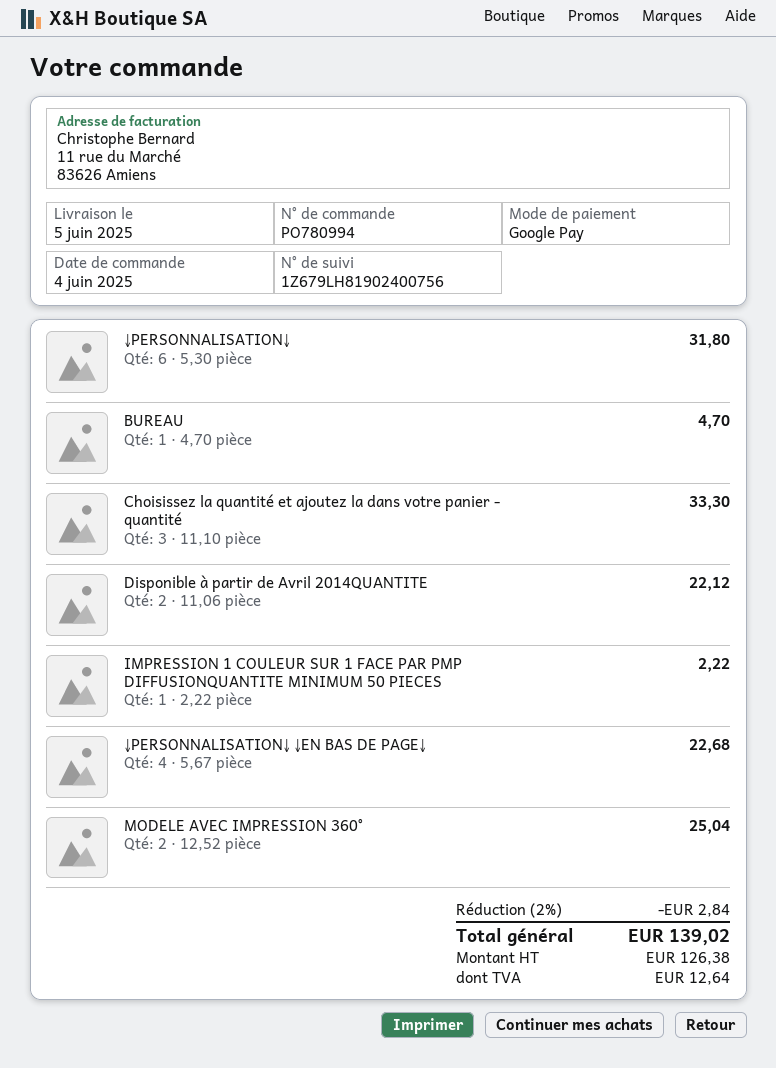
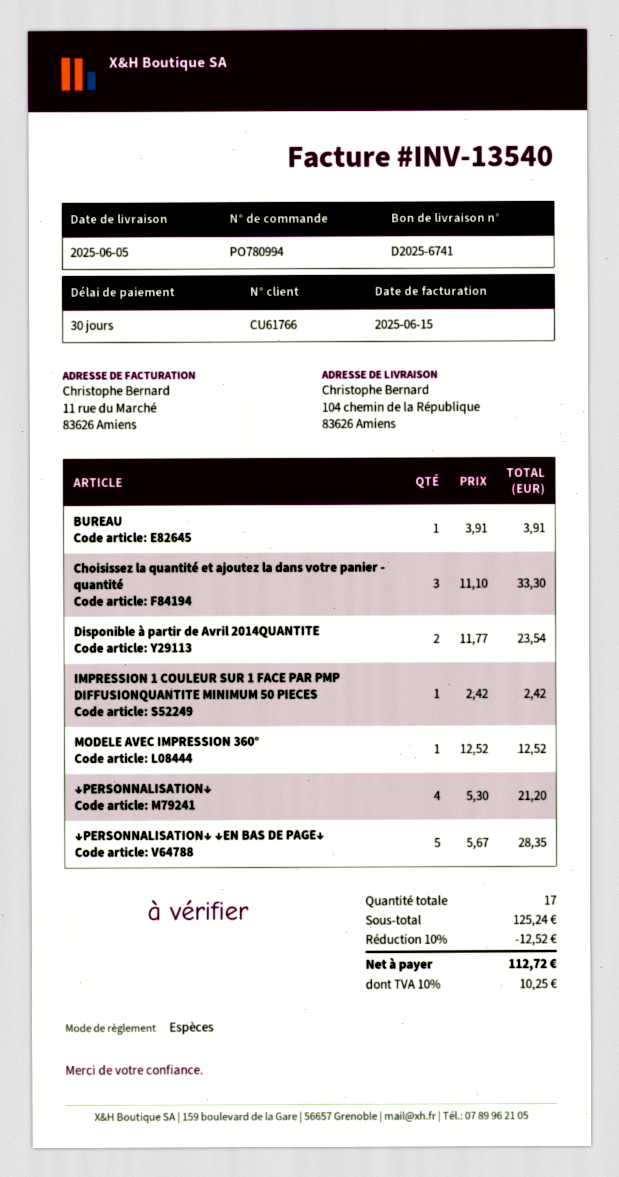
payment method: Google Pay -> cash
↓PERSONNALISATION↓: 6 x 5.30 = 31.80 -> 4 x 5.30 = 21.20
BUREAU: 1 x 4.70 = 4.70 -> 1 x 3.91 = 3.91
Disponible à partir de Avril 2014QUANTITE: 2 x 11.06 = 22.12 -> 2 x 11.77 = 23.54
IMPRESSION 1 COULEUR SUR 1 FACE PAR PMP DIFFUSIONQUANTITE MINIMUM 50 PIECES: 1 x 2.22 = 2.22 -> 1 x 2.42 = 2.42
↓PERSONNALISATION↓ ↓EN BAS DE PAGE↓: 4 x 5.67 = 22.68 -> 5 x 5.67 = 28.35
MODELE AVEC IMPRESSION 360°: 2 x 12.52 = 25.04 -> 1 x 12.52 = 12.52
discount: 2% = 2.84 -> 10% = 12.52
tax: 12.64 -> 10.25
total: 139.02 -> 112.72

